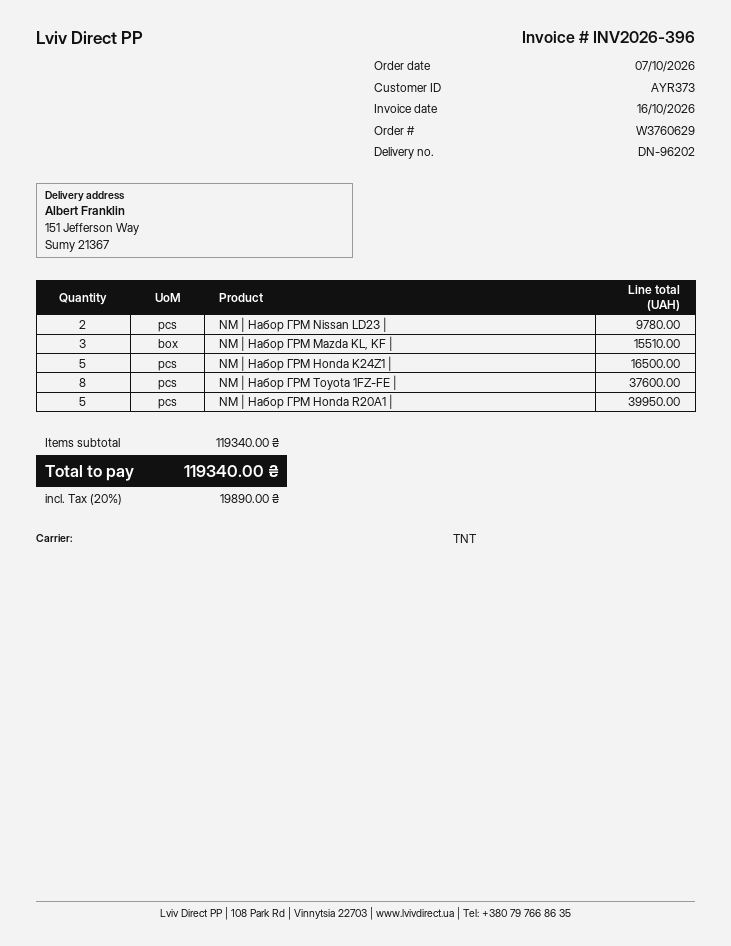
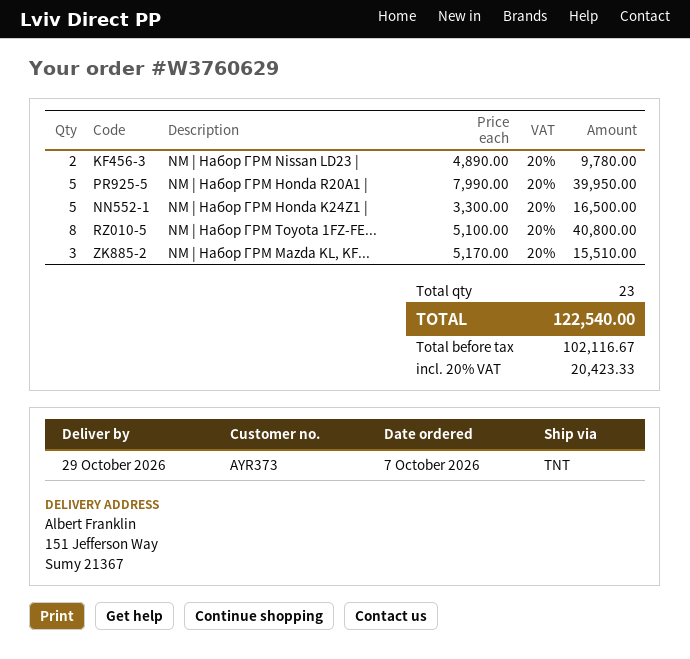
NM | Набор ГРМ Toyota 1FZ-FE |: 8 for 37600.00 -> 8 for 40800.00
tax: 20% = 19890.00 -> 20% = 20423.33
total: 119340.00 -> 122540.00

